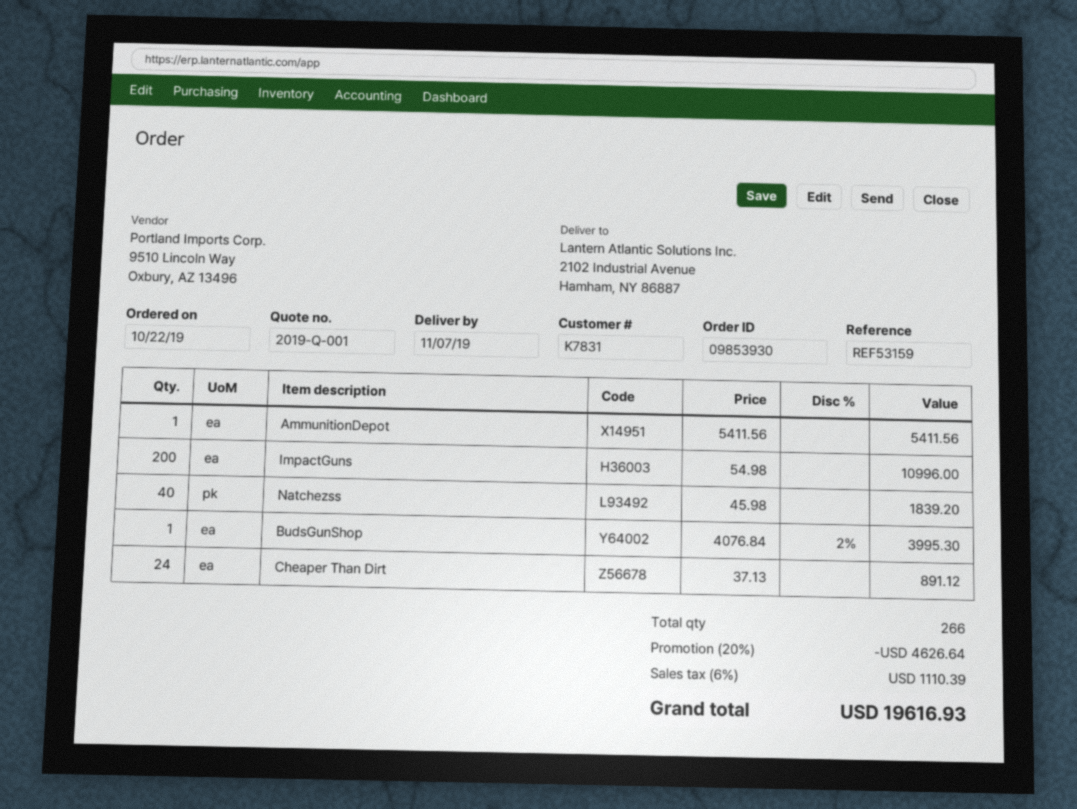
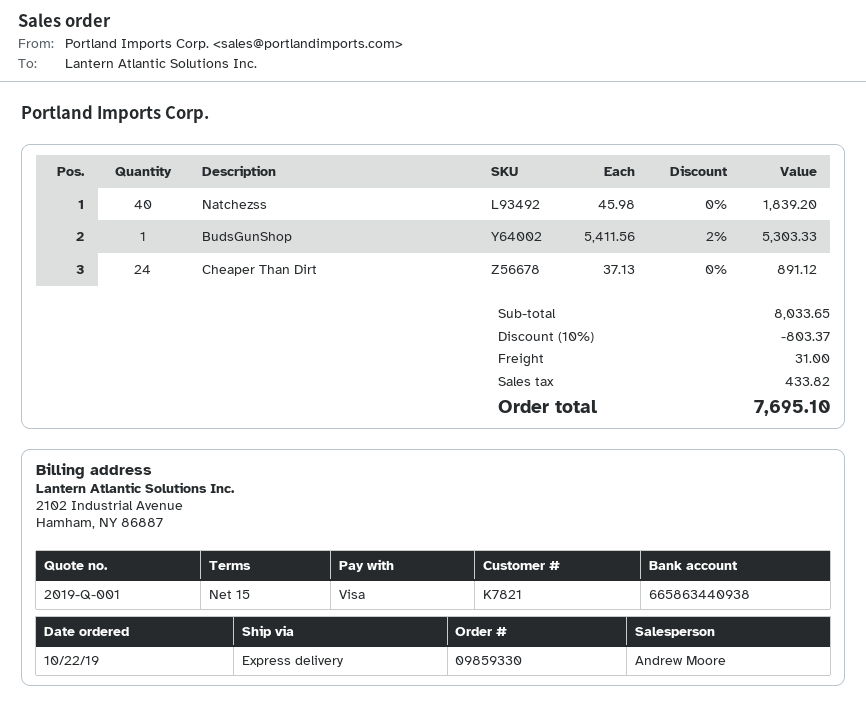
order number: 09853930 -> 09859330
customer number: K7831 -> K7821
AmmunitionDepot: 1 x 5411.56 = 5411.56 -> none
ImpactGuns: 200 x 54.98 = 10996.00 -> none
BudsGunShop: 1 x 4076.84 - 2% = 3995.30 -> 1 x 5411.56 - 2% = 5303.33
discount: 20% = 4626.64 -> 10% = 803.37
shipping: none -> 31.00
tax: 1110.39 -> 433.82
total: 19616.93 -> 7695.10

